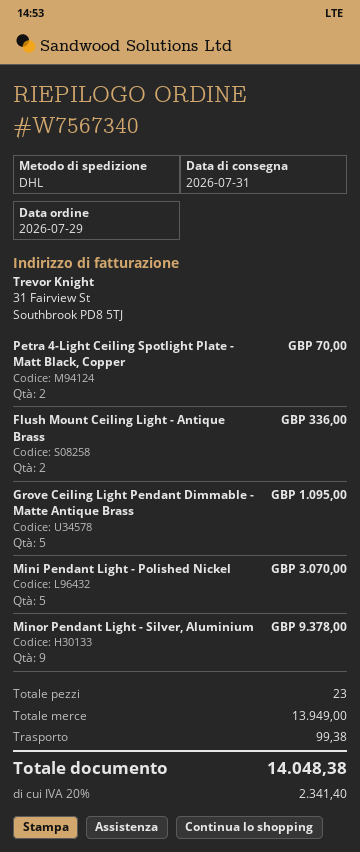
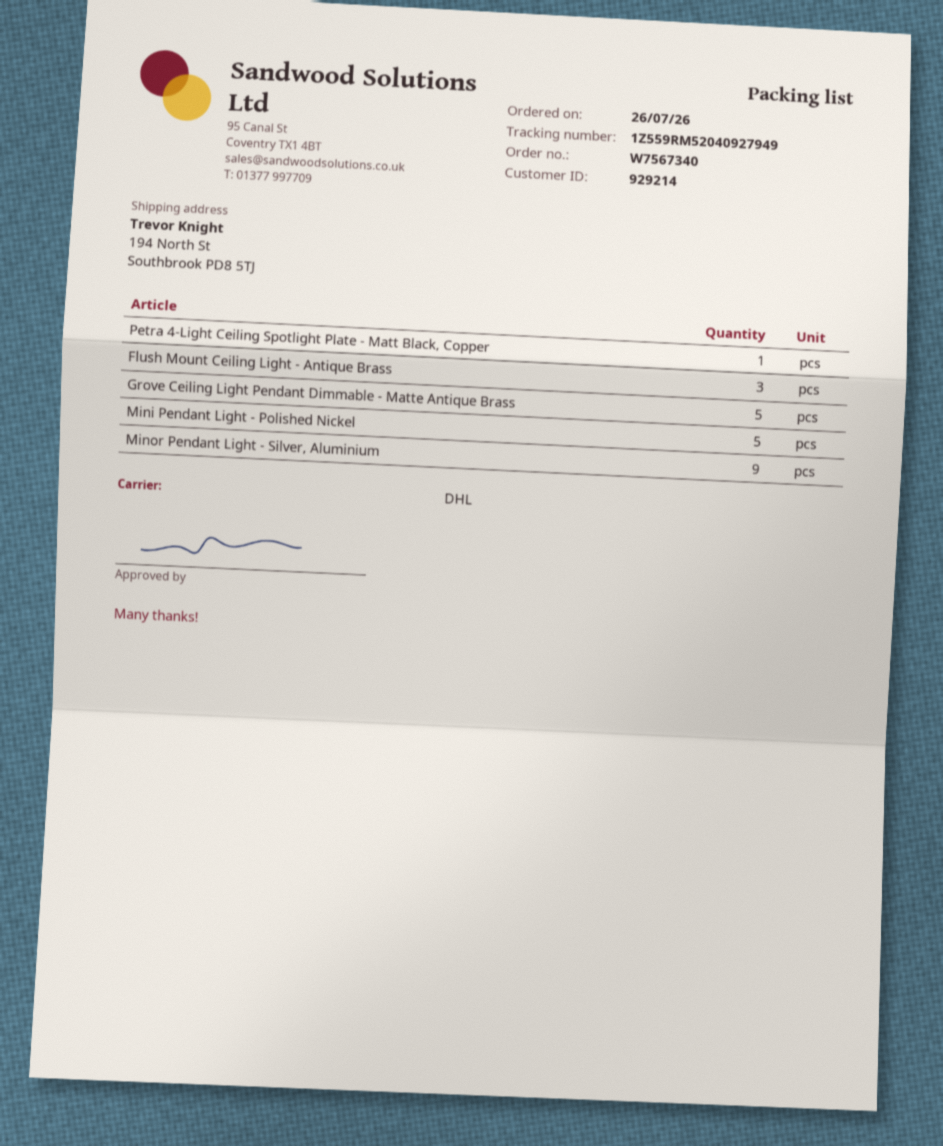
order date: 2026-07-29 -> 2026-07-26
Petra 4-Light Ceiling Spotlight Plate - Matt Black, Copper: 2 -> 1
Flush Mount Ceiling Light - Antique Brass: 2 -> 3

